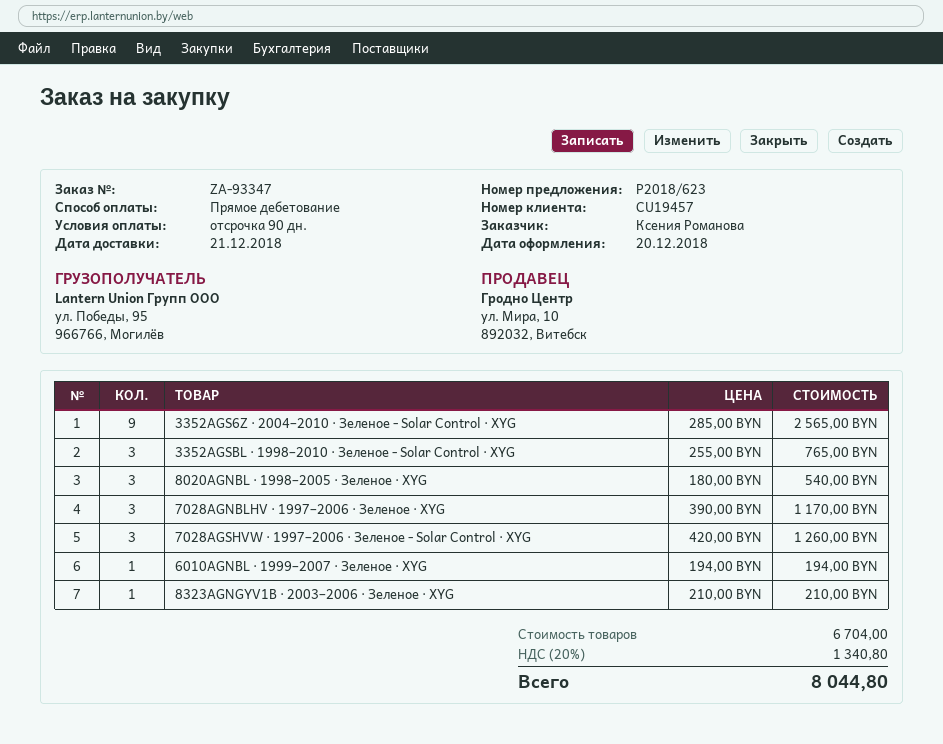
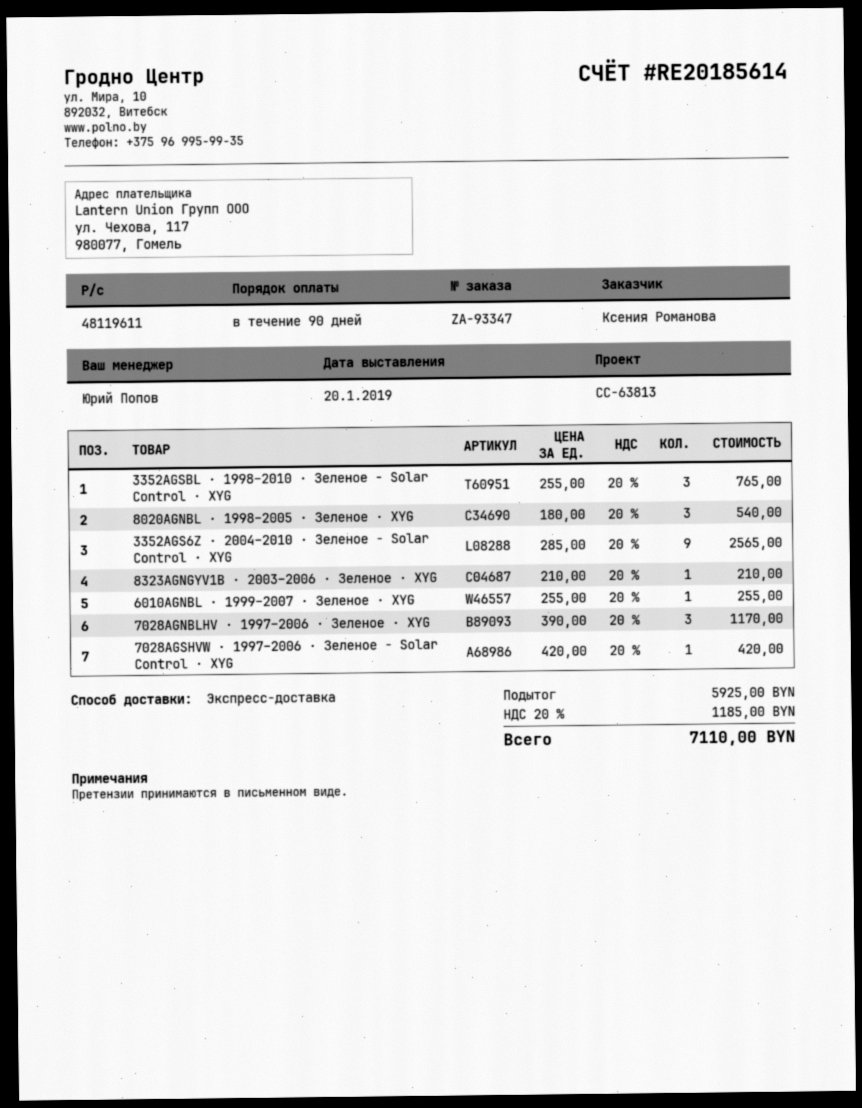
7028AGSHVW · 1997–2006 · Зеленое - Solar Control · XYG: 3 x 420.00 = 1260.00 -> 1 x 420.00 = 420.00
6010AGNBL · 1999–2007 · Зеленое · XYG: 1 x 194.00 = 194.00 -> 1 x 255.00 = 255.00
subtotal: 6704.00 -> 5925.00
tax: 20% = 1340.80 -> 20% = 1185.00
total: 8044.80 -> 7110.00

